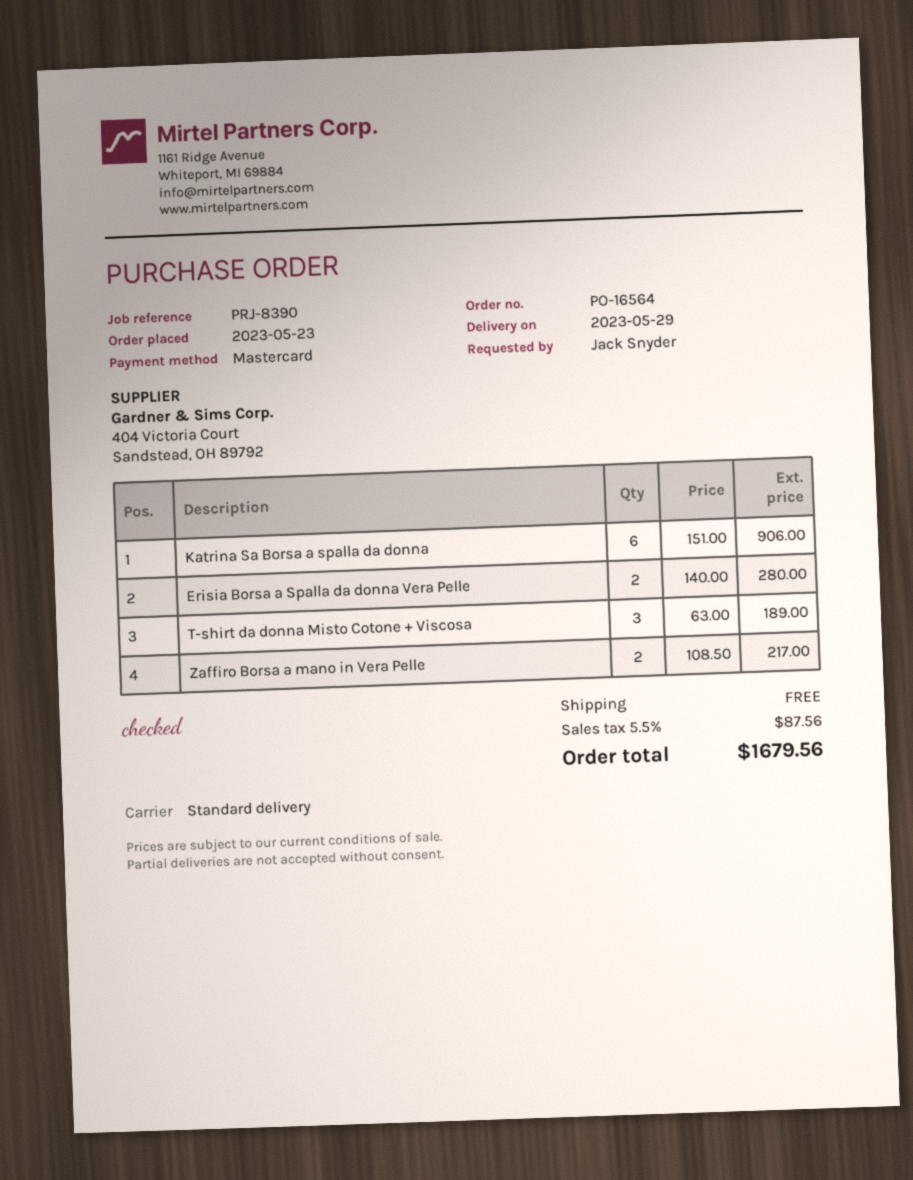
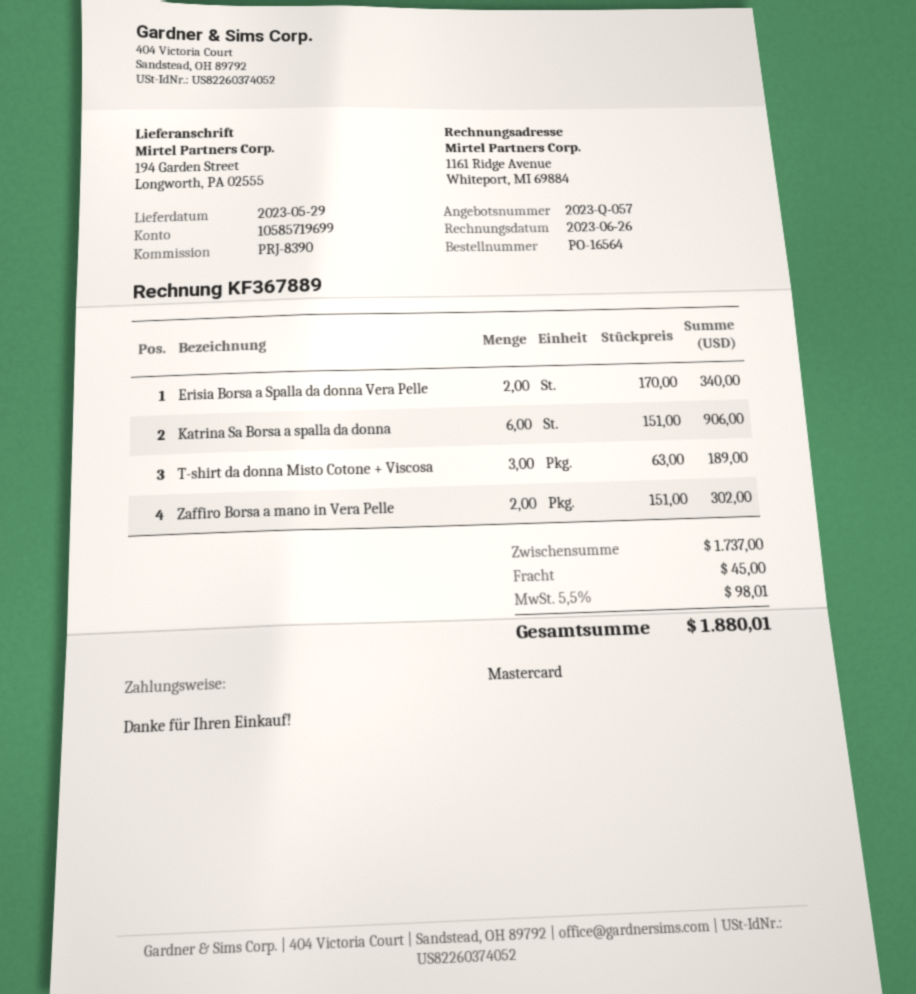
Erisia Borsa a Spalla da donna Vera Pelle: 2 x 140.00 = 280.00 -> 2 x 170.00 = 340.00
Zaffiro Borsa a mano in Vera Pelle: 2 x 108.50 = 217.00 -> 2 x 151.00 = 302.00
shipping: 0.00 -> 45.00
tax: 5.5% = 87.56 -> 5.5% = 98.01
total: 1679.56 -> 1880.01

